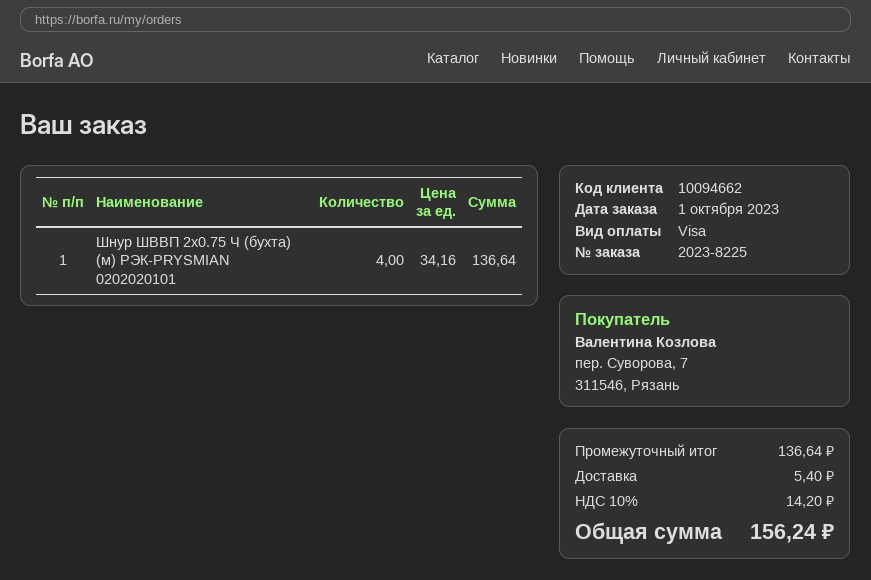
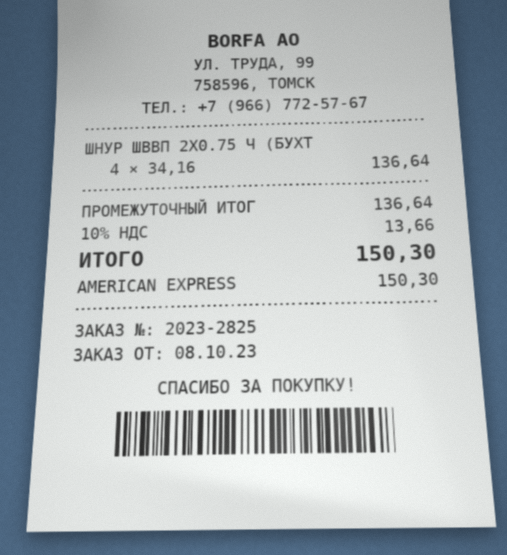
order number: 2023-8225 -> 2023-2825
order date: 2023-10-01 -> 2023-10-08
payment method: Visa -> American Express
shipping: 5.40 -> none
tax: 10% = 14.20 -> 10% = 13.66
total: 156.24 -> 150.30

